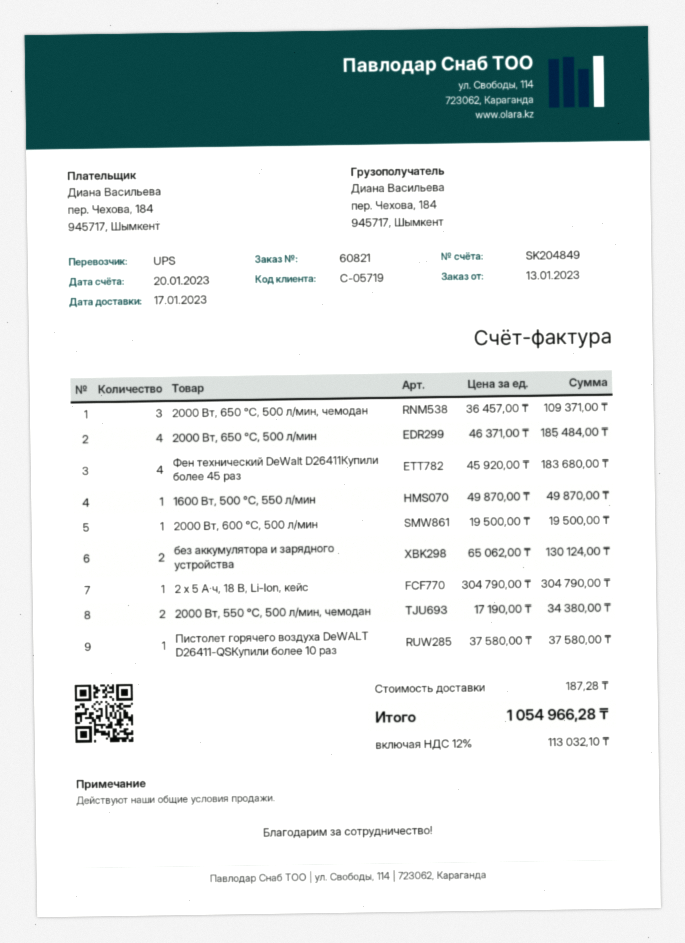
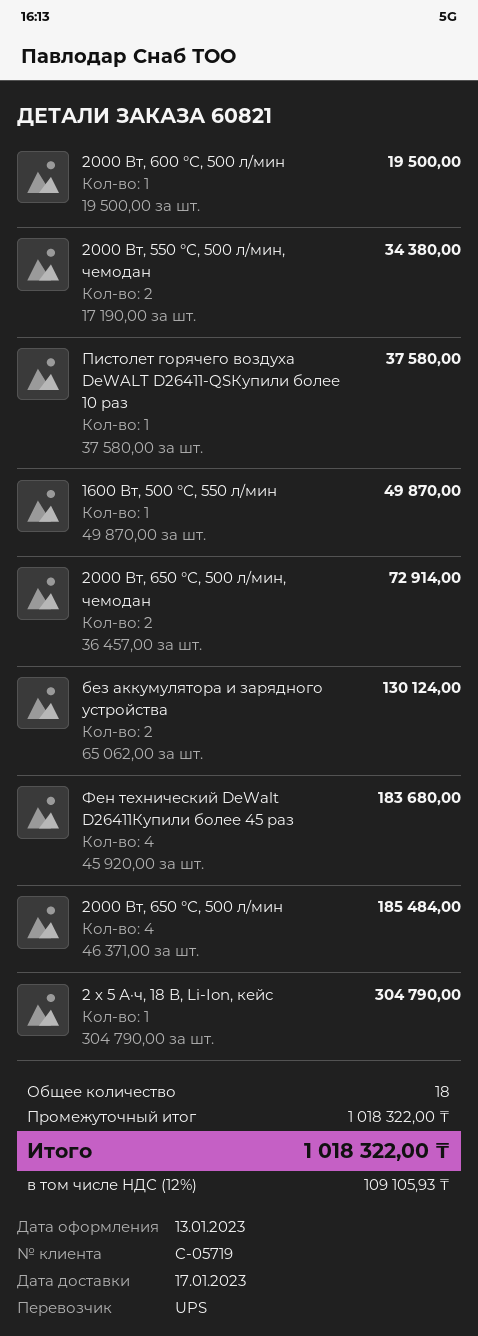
2000 Вт, 650 °С, 500 л/мин, чемодан: 3 x 36457.00 = 109371.00 -> 2 x 36457.00 = 72914.00
shipping: 187.28 -> none
tax: 12% = 113032.10 -> 12% = 109105.93
total: 1054966.28 -> 1018322.00

